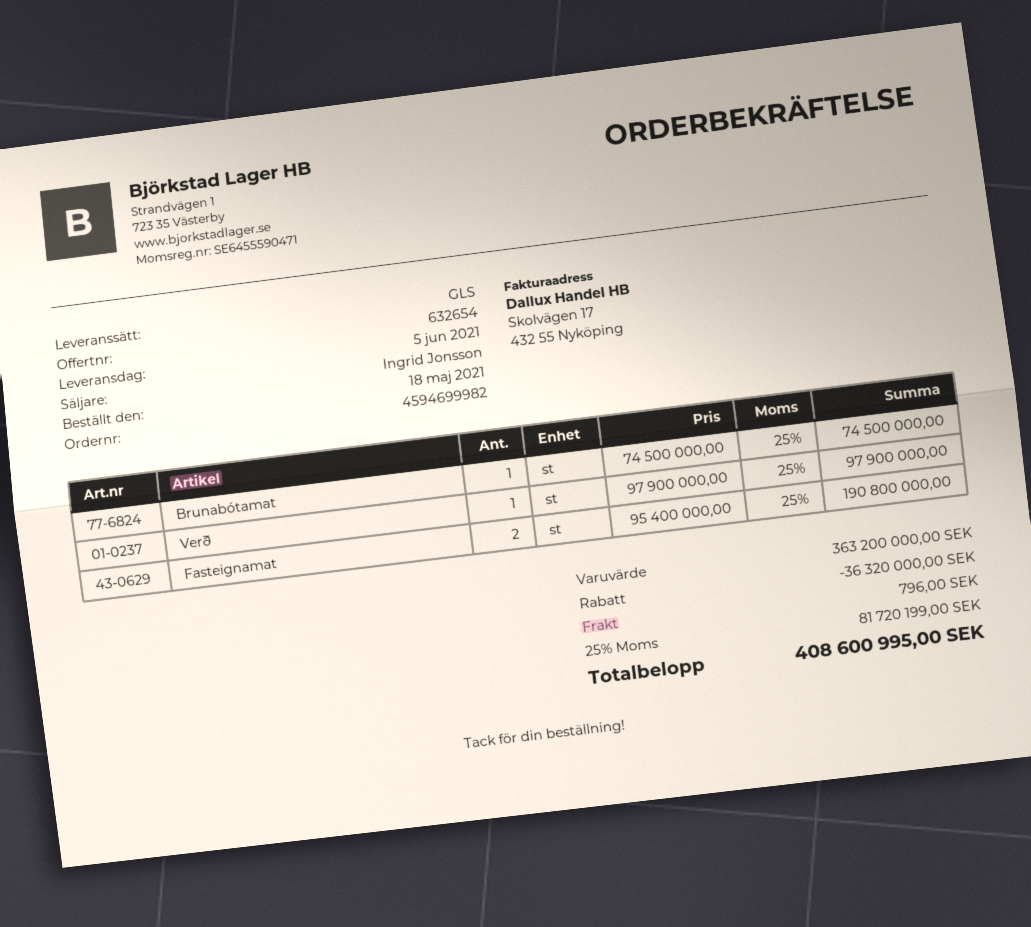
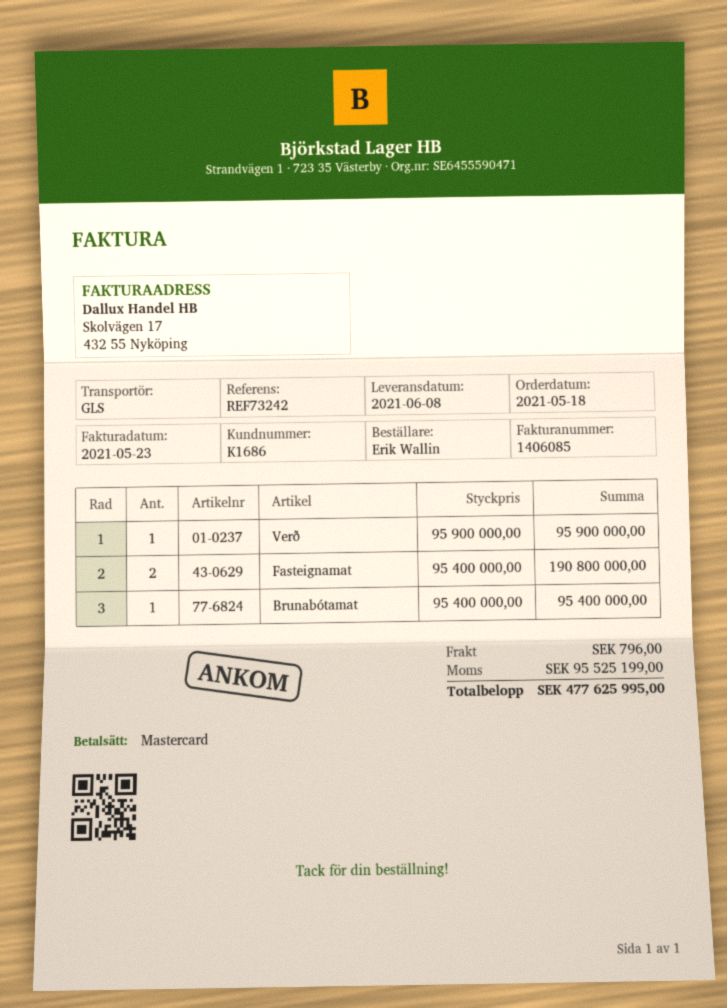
delivery date: 2021-06-05 -> 2021-06-08
Brunabótamat: 1 x 74500000.00 = 74500000.00 -> 1 x 95400000.00 = 95400000.00
Verð: 1 x 97900000.00 = 97900000.00 -> 1 x 95900000.00 = 95900000.00
discount: 36320000.00 -> none
tax: 81720199.00 -> 95525199.00
total: 408600995.00 -> 477625995.00

